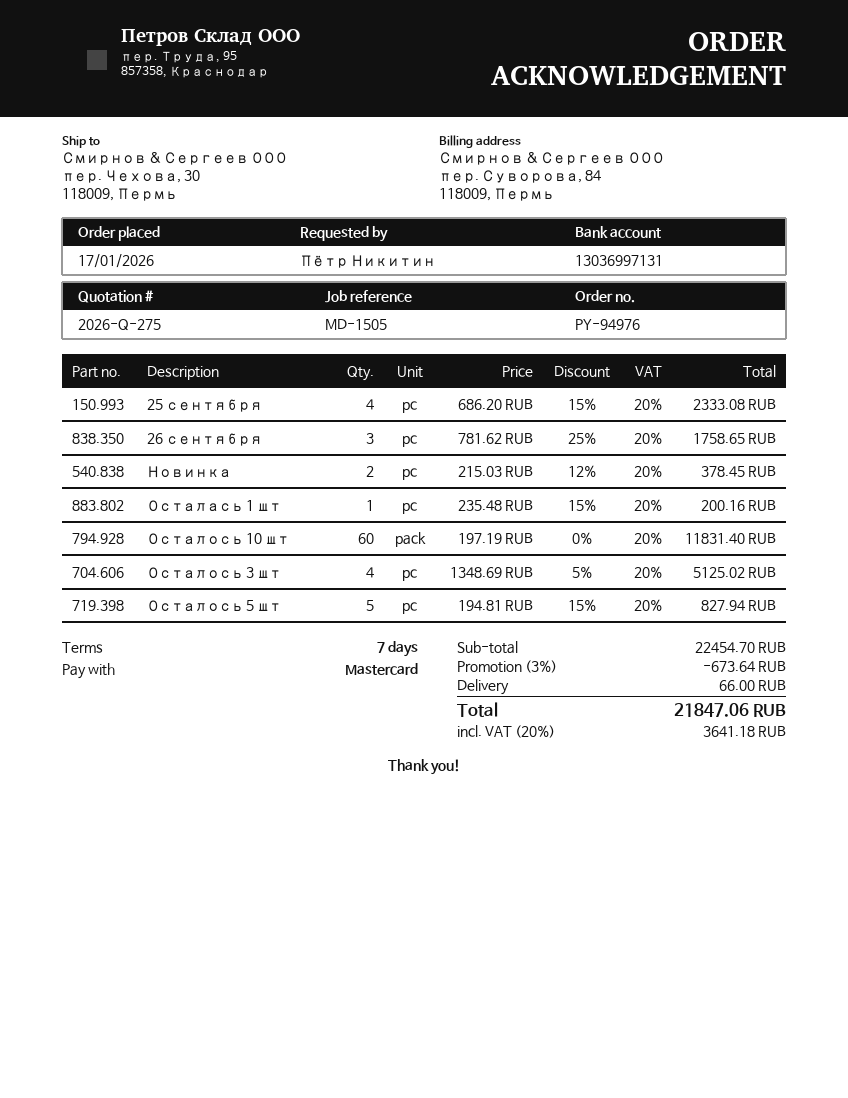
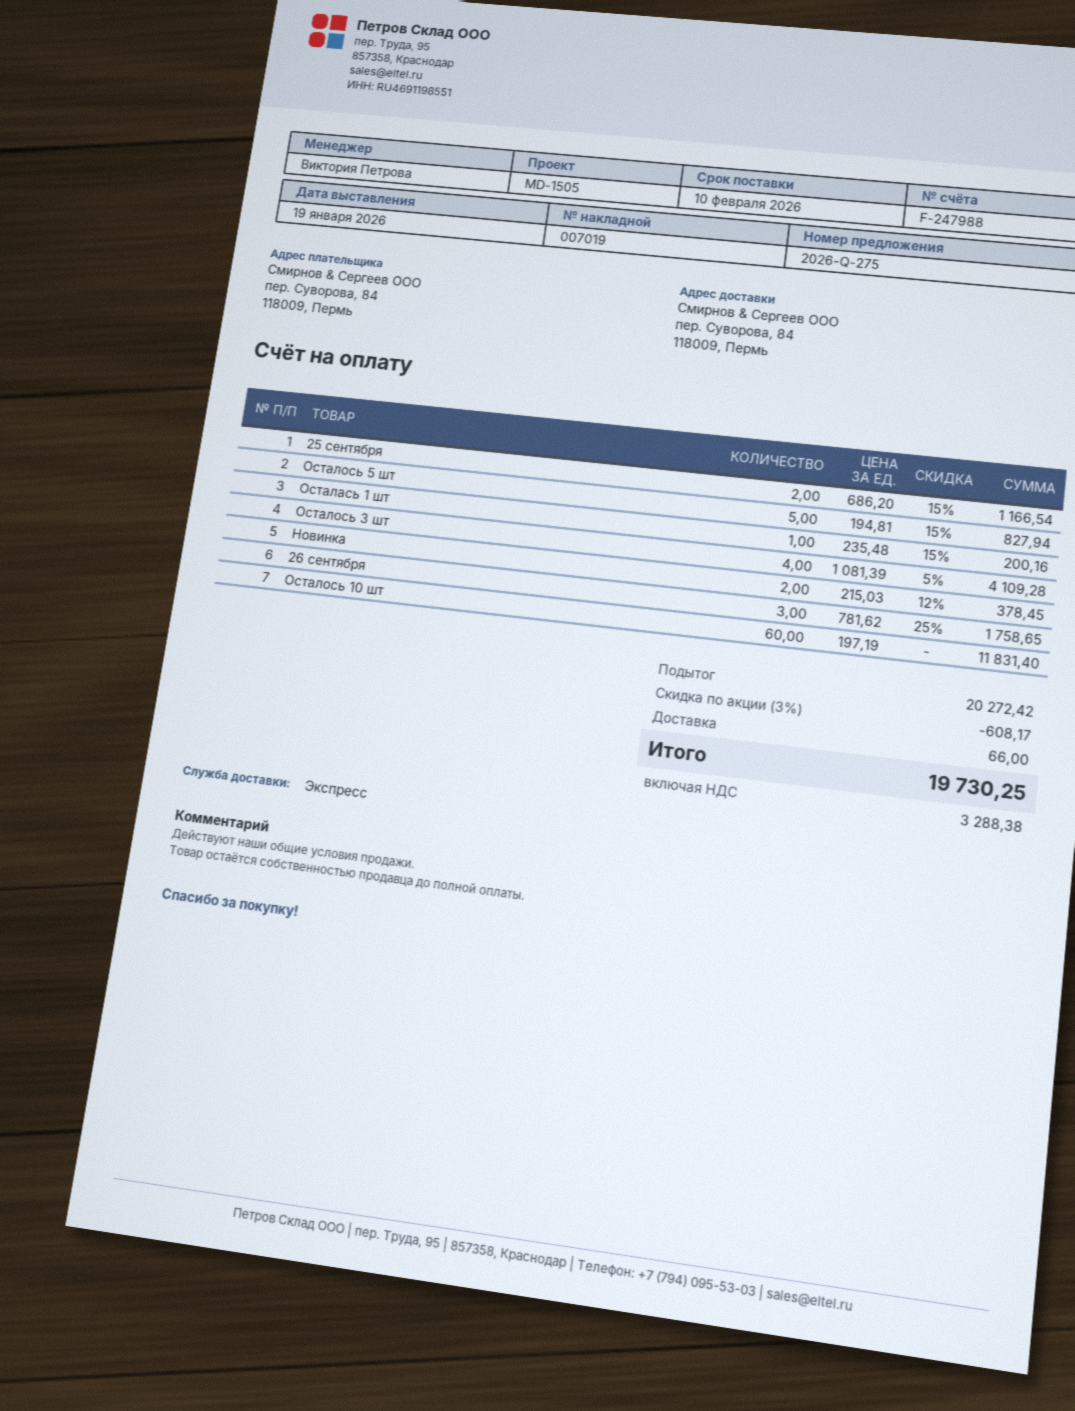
ship to: пер. Чехова, 30, 118009, Пермь -> пер. Суворова, 84, 118009, Пермь
25 сентября: 4 x 686.20 - 15% = 2333.08 -> 2 x 686.20 - 15% = 1166.54
Осталось 3 шт: 4 x 1348.69 - 5% = 5125.02 -> 4 x 1081.39 - 5% = 4109.28
subtotal: 22454.70 -> 20272.42
discount: 3% = 673.64 -> 3% = 608.17
tax: 3641.18 -> 3288.38
total: 21847.06 -> 19730.25

